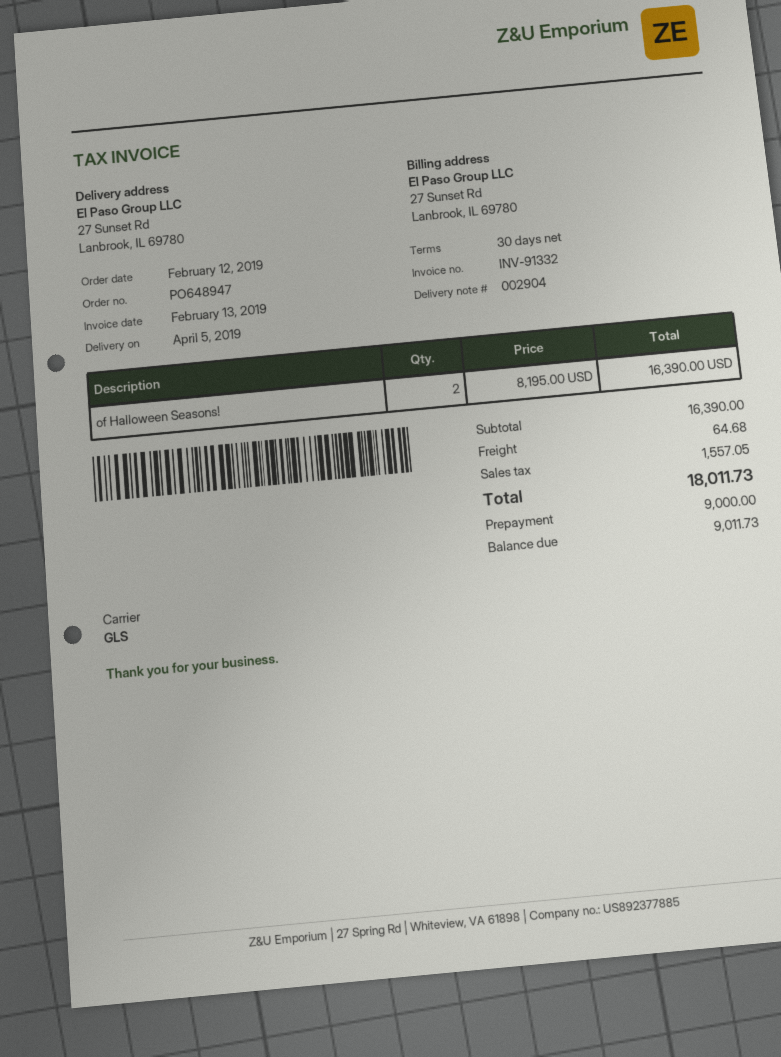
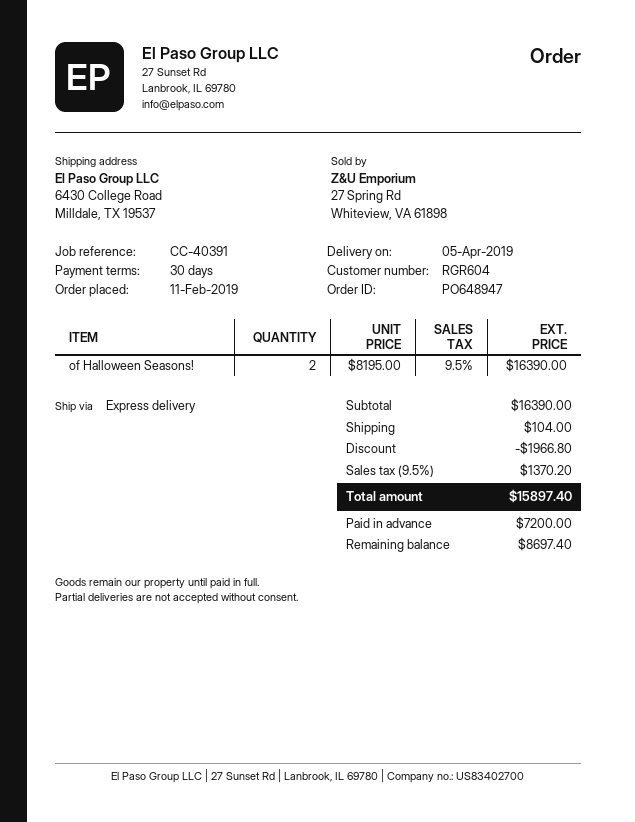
order date: 2019-02-12 -> 2019-02-11
shipping method: GLS -> express
ship to: 27 Sunset Rd, Lanbrook, IL 69780 -> 6430 College Road, Milldale, TX 19537
discount: none -> 1966.80
shipping: 64.68 -> 104.00
tax: 1557.05 -> 1370.20
total: 18011.73 -> 15897.40
deposit: 9000.00 -> 7200.00
balance: 9011.73 -> 8697.40

